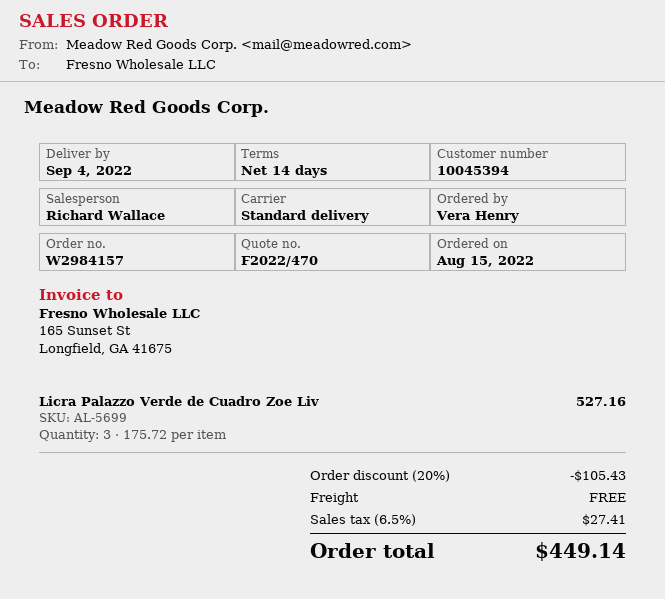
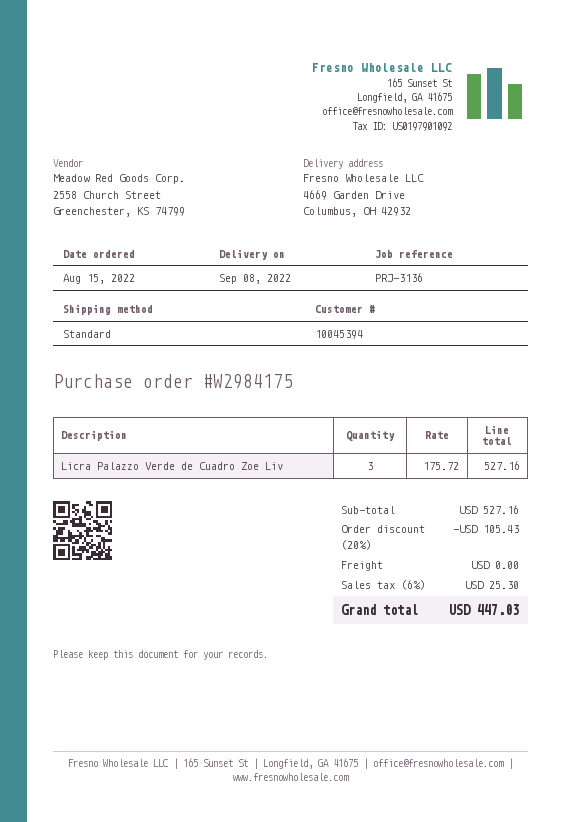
order number: W2984157 -> W2984175
delivery date: 2022-09-04 -> 2022-09-08
tax: 6.5% = 27.41 -> 6% = 25.30
total: 449.14 -> 447.03

